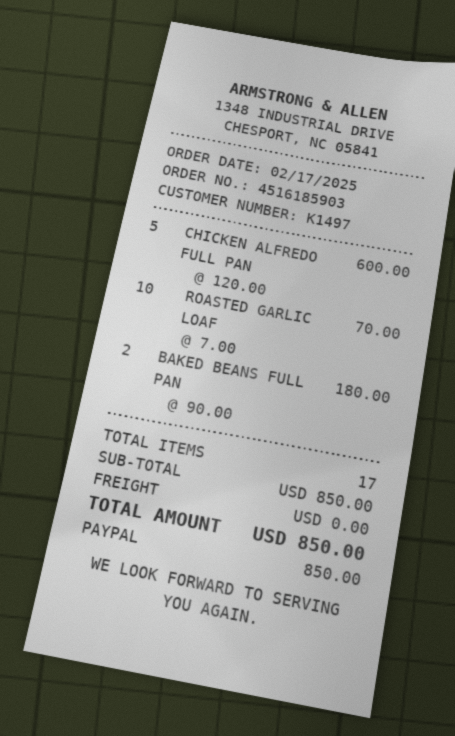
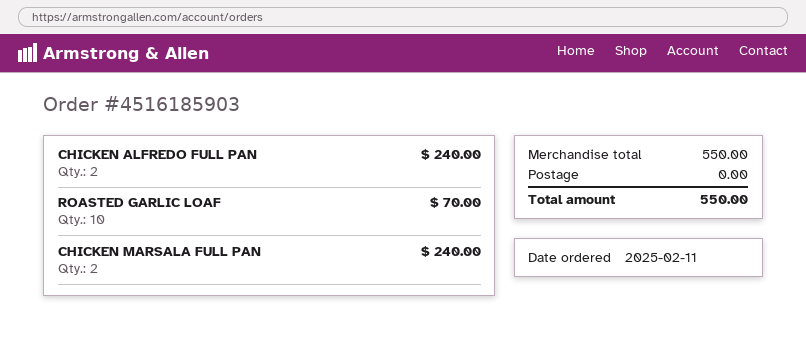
order date: 2025-02-17 -> 2025-02-11
CHICKEN ALFREDO FULL PAN: 5 for 600.00 -> 2 for 240.00
BAKED BEANS FULL PAN: 2 for 180.00 -> none
CHICKEN MARSALA FULL PAN: none -> 2 for 240.00
subtotal: 850.00 -> 550.00
total: 850.00 -> 550.00

